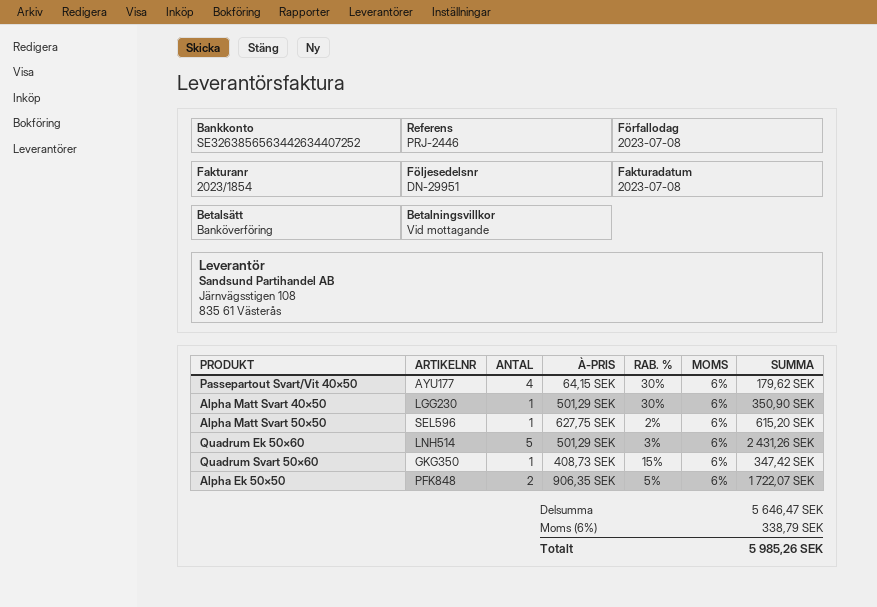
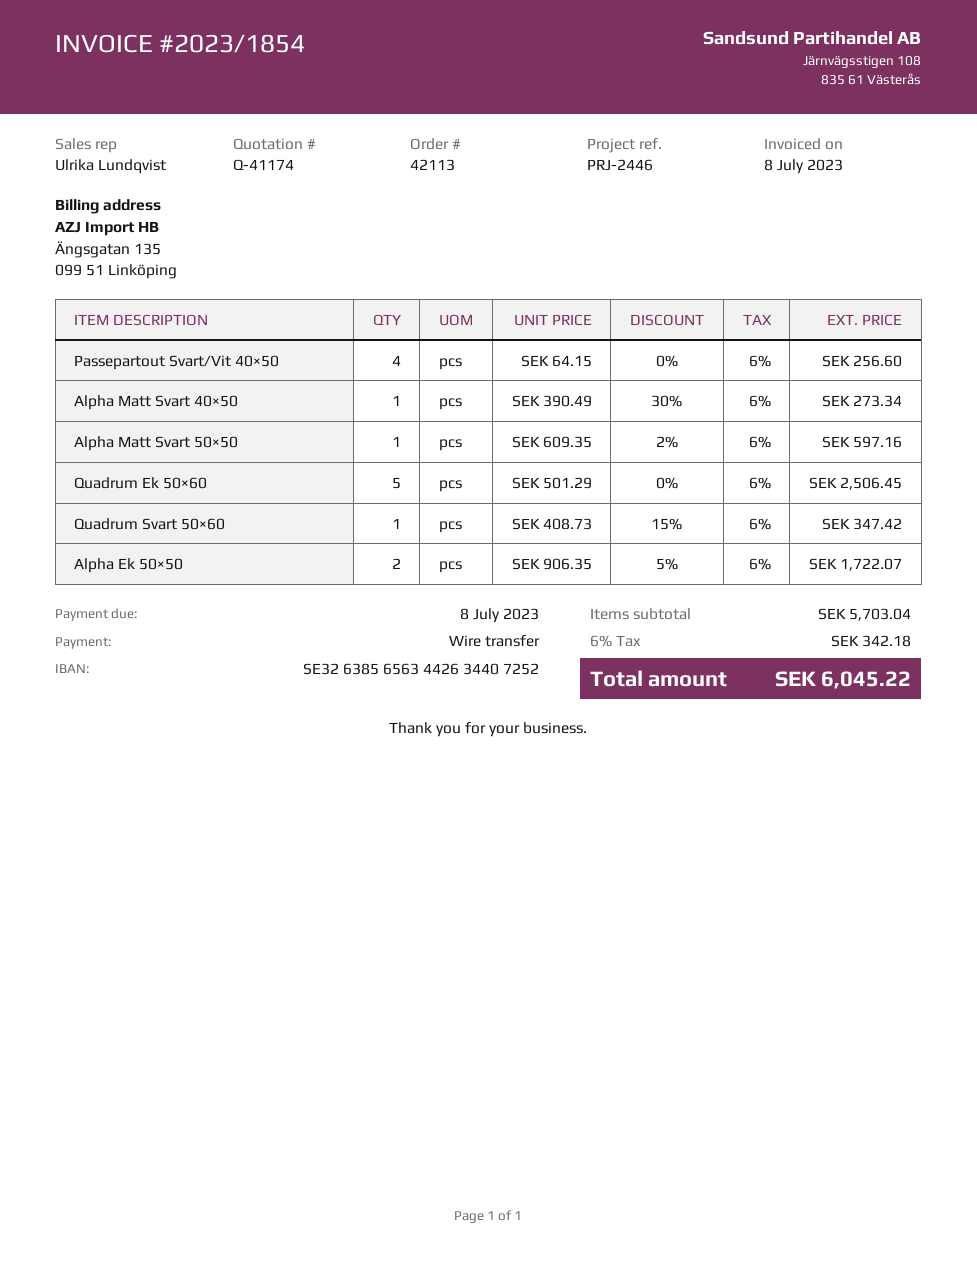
Passepartout Svart/Vit 40×50: 4 x 64.15 - 30% = 179.62 -> 4 x 64.15 = 256.60
Alpha Matt Svart 40×50: 1 x 501.29 - 30% = 350.90 -> 1 x 390.49 - 30% = 273.34
Alpha Matt Svart 50×50: 1 x 627.75 - 2% = 615.20 -> 1 x 609.35 - 2% = 597.16
Quadrum Ek 50×60: 5 x 501.29 - 3% = 2431.26 -> 5 x 501.29 = 2506.45
subtotal: 5646.47 -> 5703.04
tax: 6% = 338.79 -> 6% = 342.18
total: 5985.26 -> 6045.22

